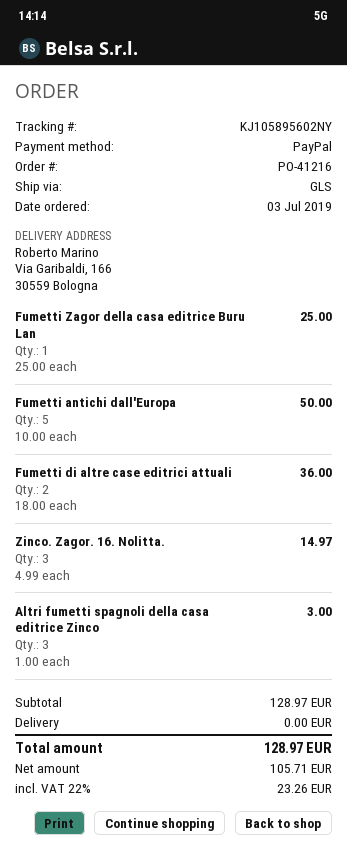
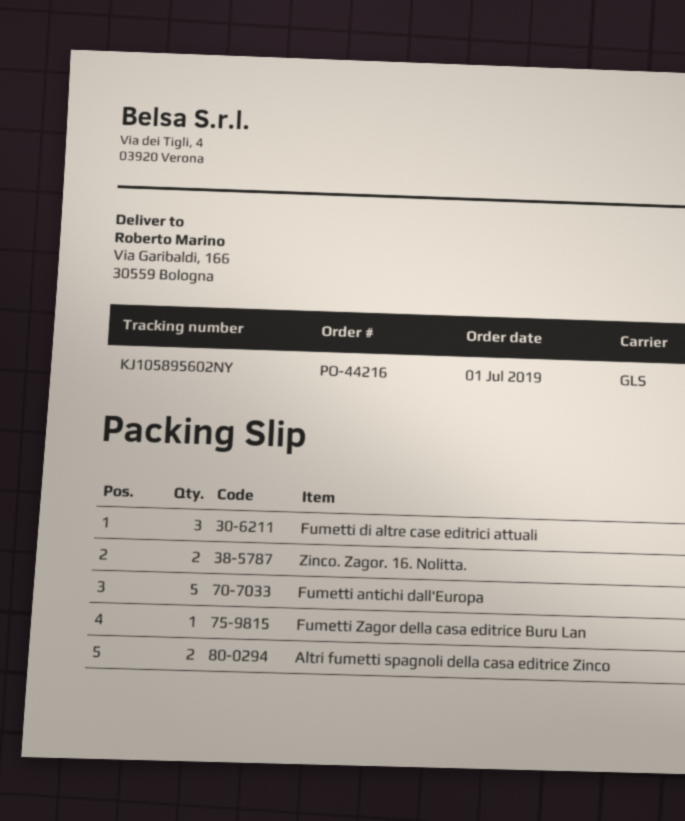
order number: PO-41216 -> PO-44216
order date: 2019-07-03 -> 2019-07-01
Fumetti di altre case editrici attuali: 2 -> 3
Zinco. Zagor. 16. Nolitta.: 3 -> 2
Altri fumetti spagnoli della casa editrice Zinco: 3 -> 2

